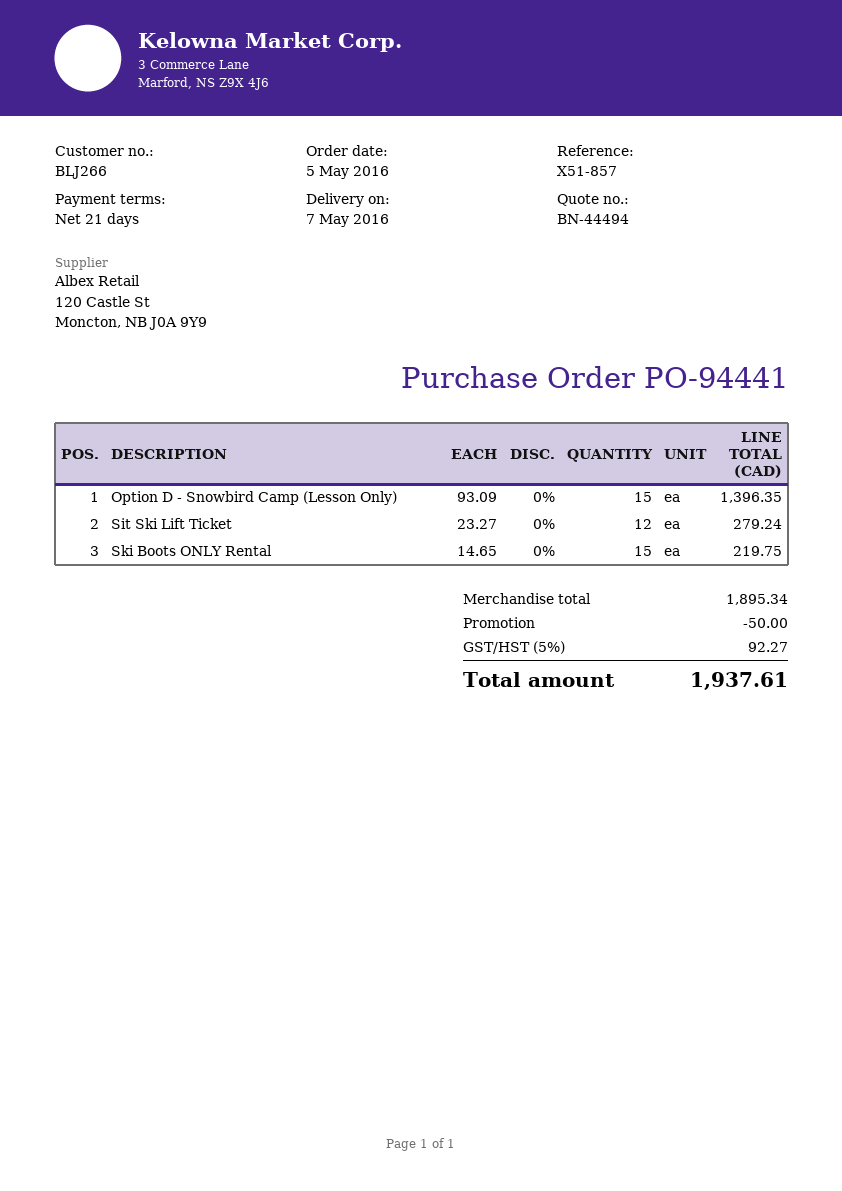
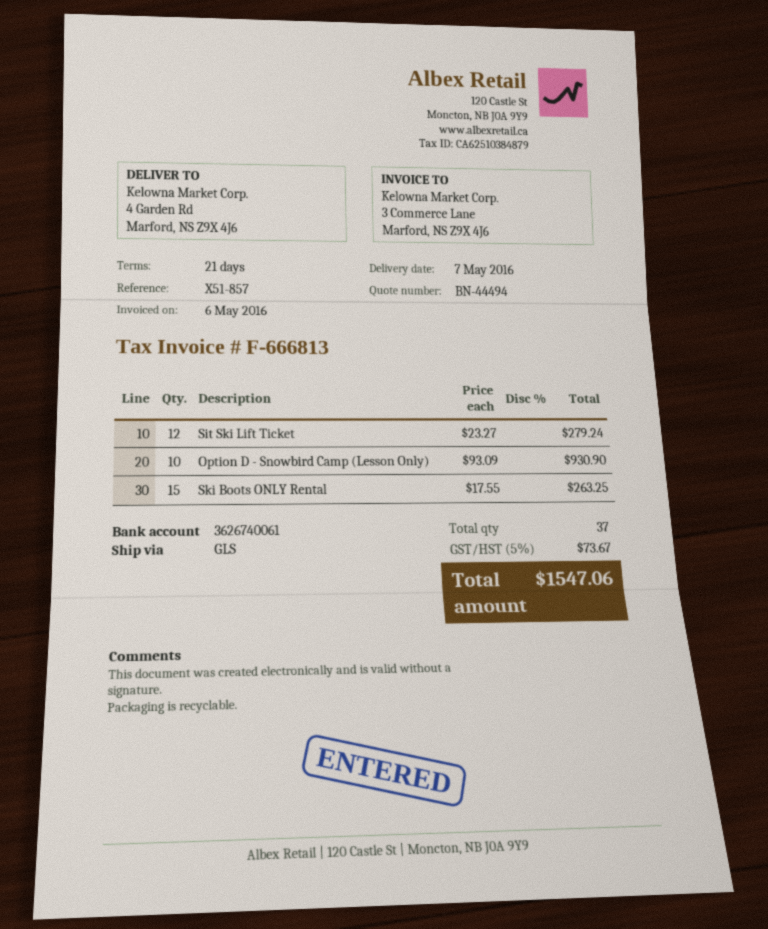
Option D - Snowbird Camp (Lesson Only): 15 x 93.09 = 1396.35 -> 10 x 93.09 = 930.90
Ski Boots ONLY Rental: 15 x 14.65 = 219.75 -> 15 x 17.55 = 263.25
discount: 50.00 -> none
tax: 5% = 92.27 -> 5% = 73.67
total: 1937.61 -> 1547.06

